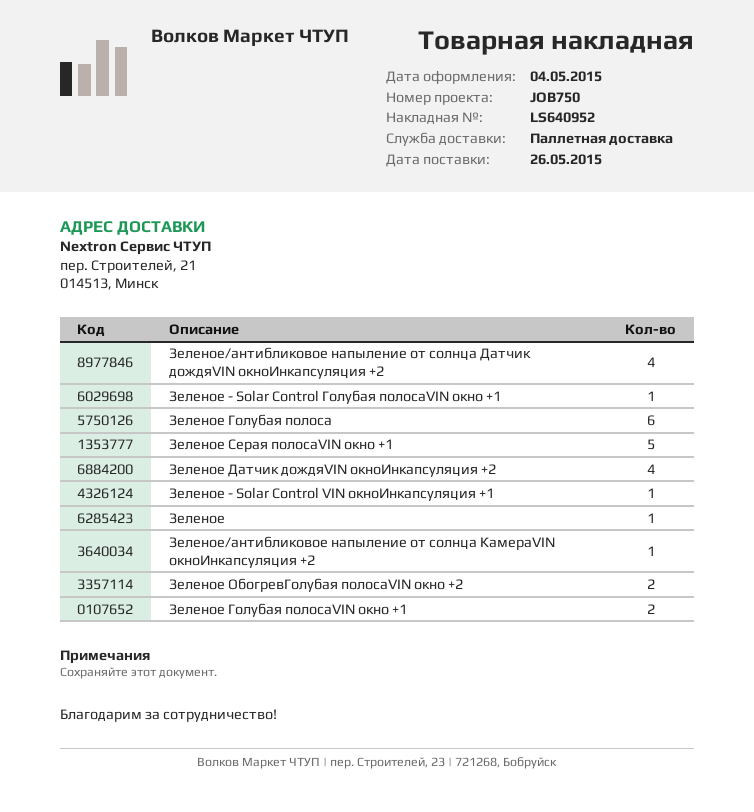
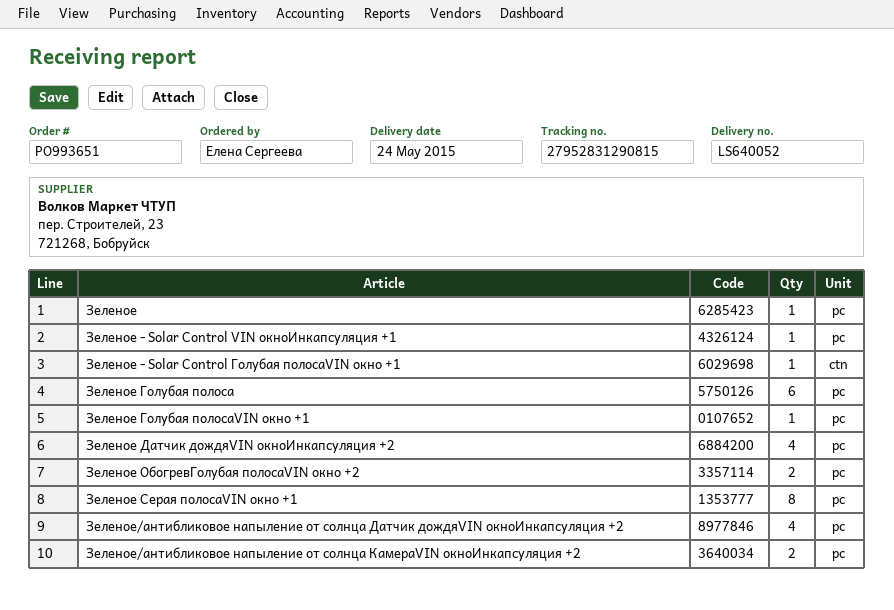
delivery note number: LS640952 -> LS640052
delivery date: 2015-05-26 -> 2015-05-24
Зеленое Серая полосаVIN окно +1: 5 -> 8
Зеленое/антибликовое напыление от солнца КамераVIN окноИнкапсуляция +2: 1 -> 2
Зеленое Голубая полосаVIN окно +1: 2 -> 1

